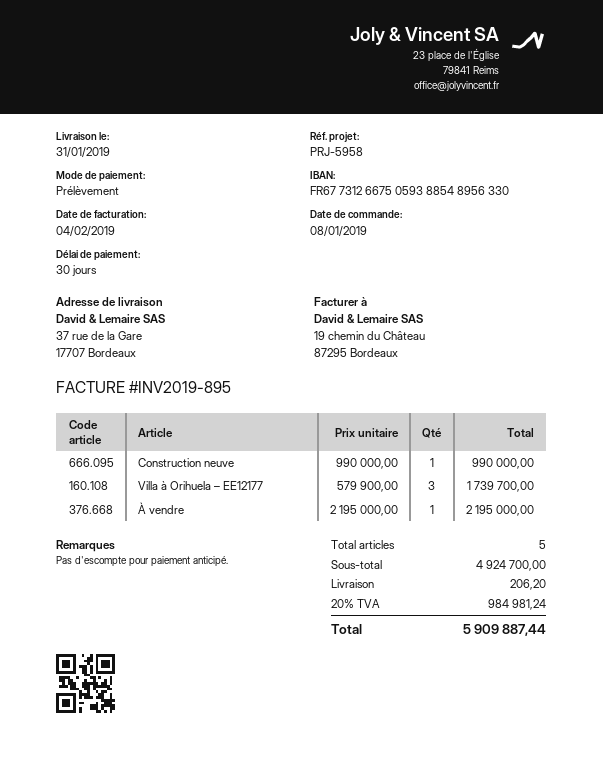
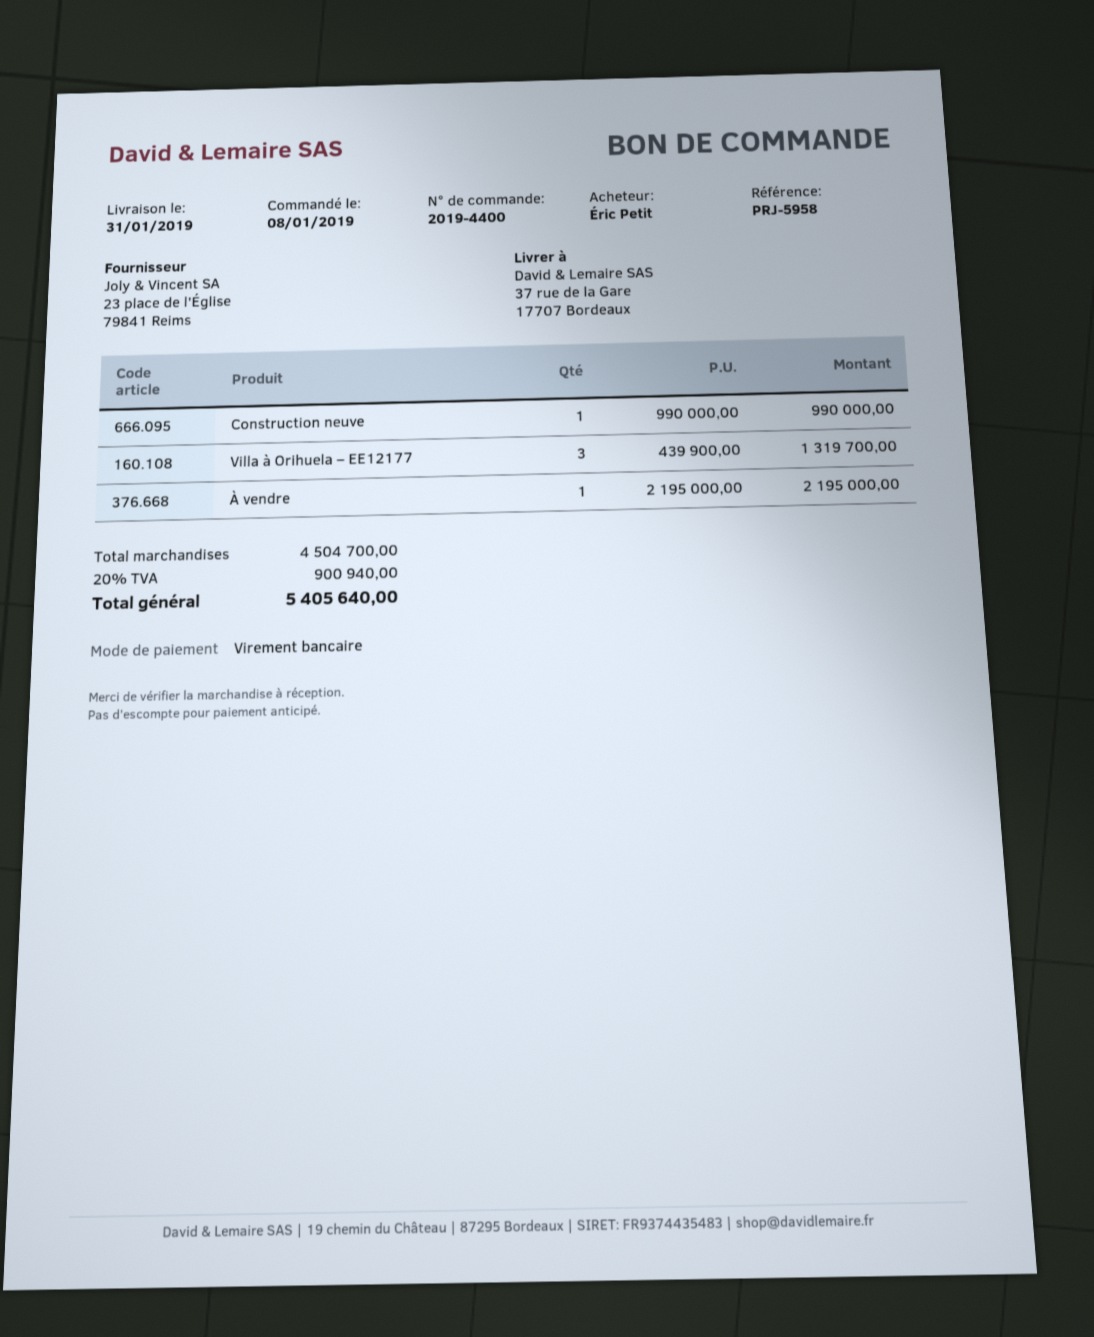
payment method: direct debit -> bank transfer
Villa à Orihuela – EE12177: 3 x 579900.00 = 1739700.00 -> 3 x 439900.00 = 1319700.00
subtotal: 4924700.00 -> 4504700.00
shipping: 206.20 -> none
tax: 20% = 984981.24 -> 20% = 900940.00
total: 5909887.44 -> 5405640.00

